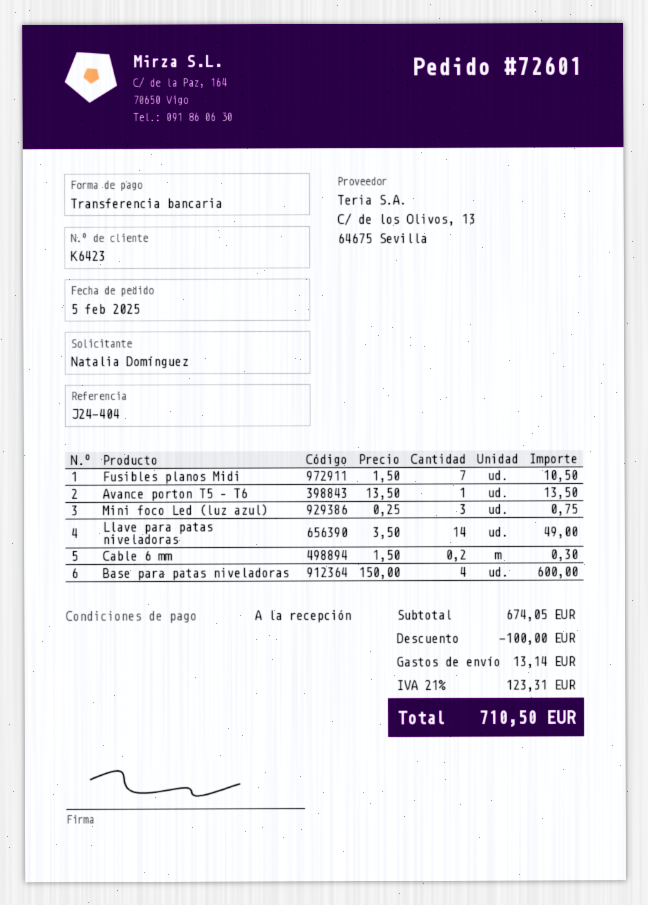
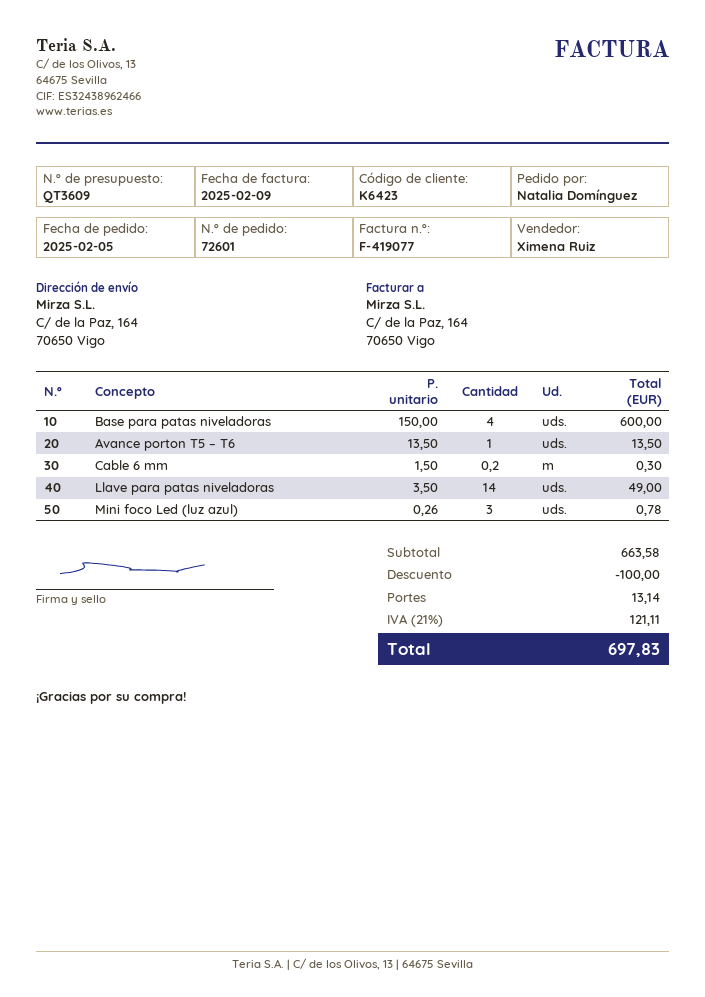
Fusibles planos Midi: 7 x 1.50 = 10.50 -> none
Mini foco Led (luz azul): 3 x 0.25 = 0.75 -> 3 x 0.26 = 0.78
subtotal: 674.05 -> 663.58
tax: 21% = 123.31 -> 21% = 121.11
total: 710.50 -> 697.83

